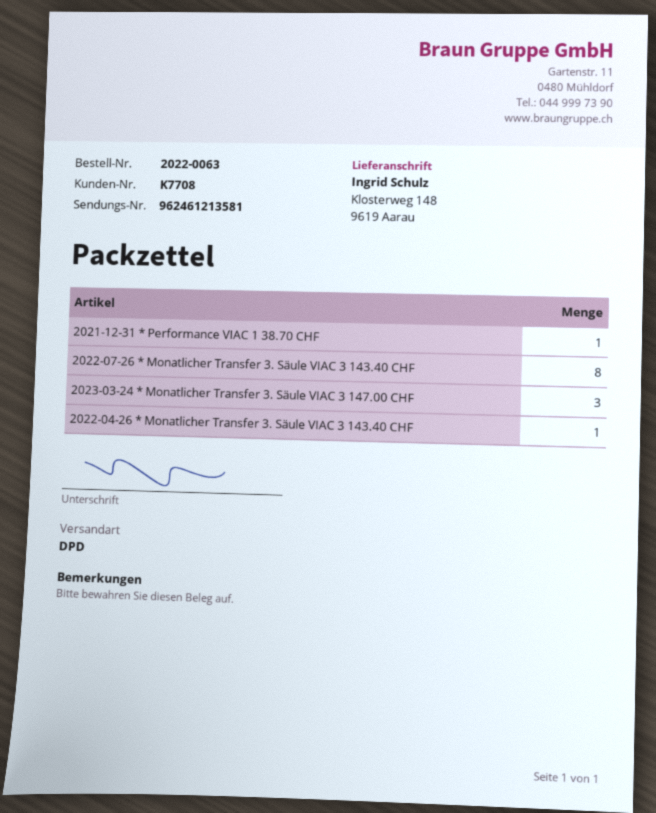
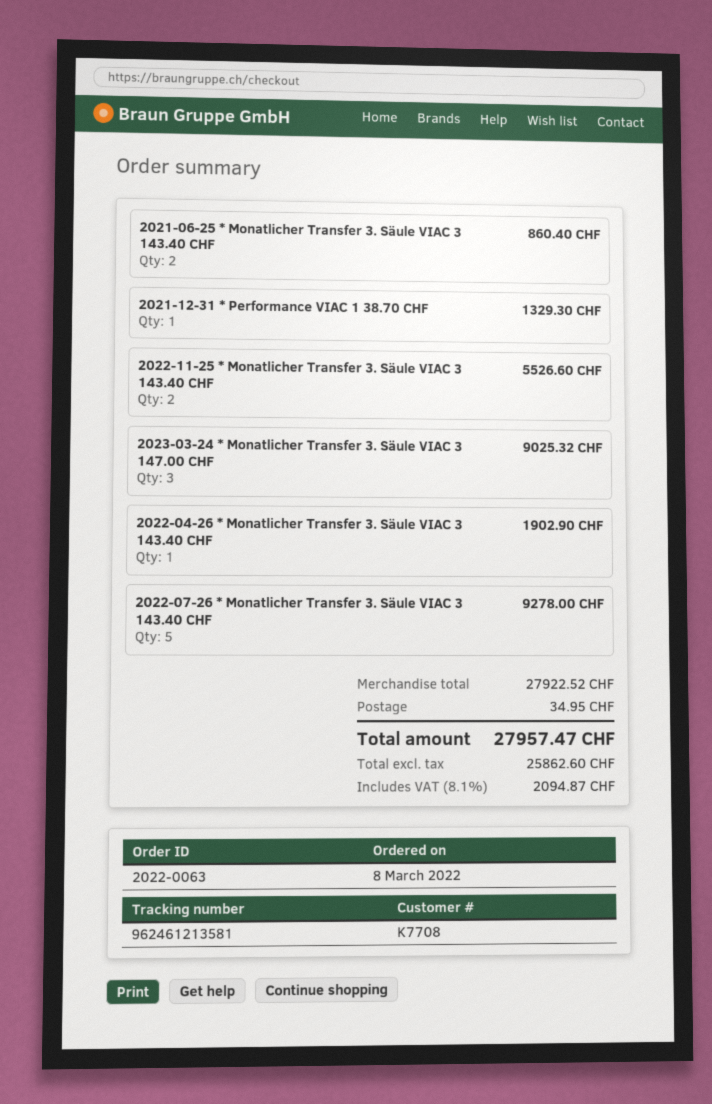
2022-07-26 * Monatlicher Transfer 3. Säule VIAC 3 143.40 CHF: 8 -> 5
2021-06-25 * Monatlicher Transfer 3. Säule VIAC 3 143.40 CHF: none -> 2
2022-11-25 * Monatlicher Transfer 3. Säule VIAC 3 143.40 CHF: none -> 2

